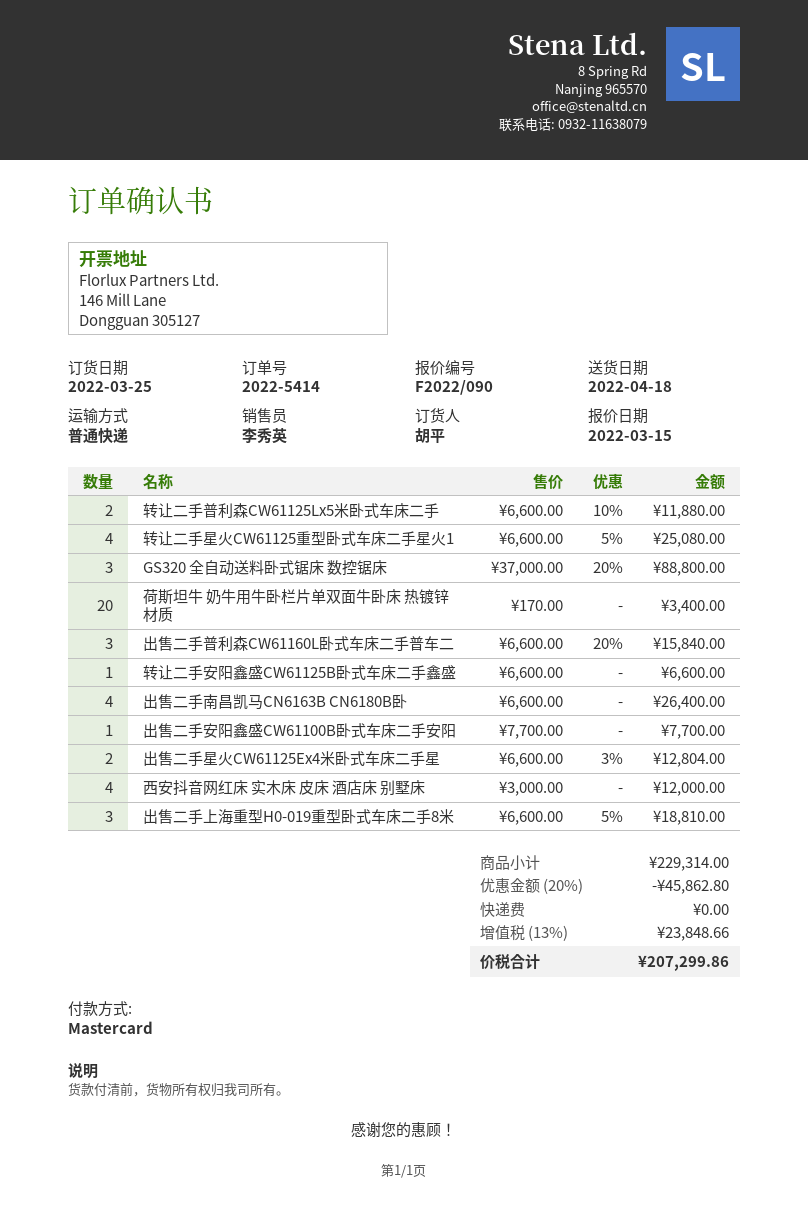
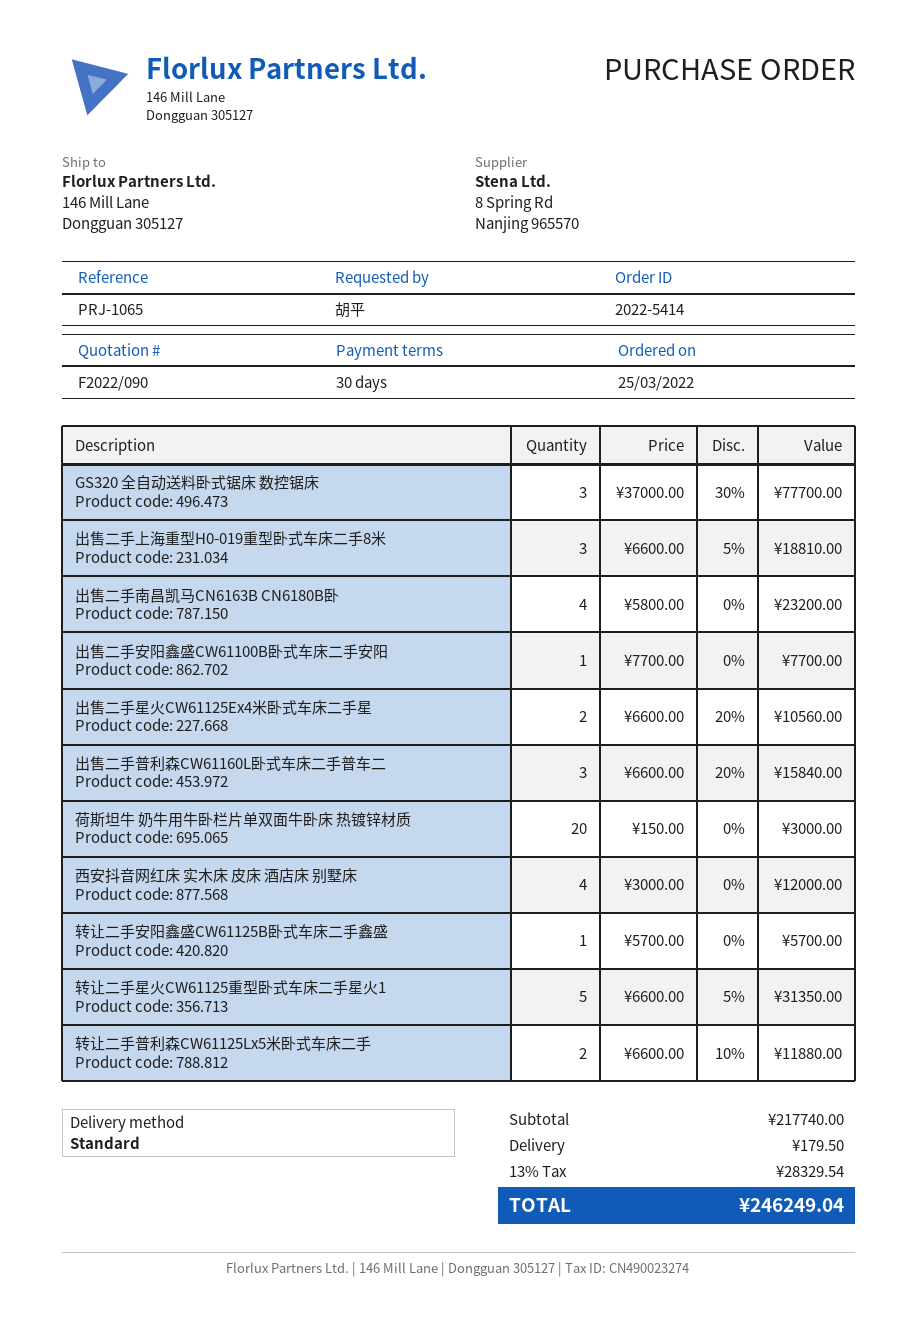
转让二手星火CW61125重型卧式车床二手星火1: 4 x 6600.00 - 5% = 25080.00 -> 5 x 6600.00 - 5% = 31350.00
GS320 全自动送料卧式锯床 数控锯床: 3 x 37000.00 - 20% = 88800.00 -> 3 x 37000.00 - 30% = 77700.00
荷斯坦牛 奶牛用牛卧栏片单双面牛卧床 热镀锌材质: 20 x 170.00 = 3400.00 -> 20 x 150.00 = 3000.00
转让二手安阳鑫盛CW61125B卧式车床二手鑫盛: 1 x 6600.00 = 6600.00 -> 1 x 5700.00 = 5700.00
出售二手南昌凯马CN6163B CN6180B卧: 4 x 6600.00 = 26400.00 -> 4 x 5800.00 = 23200.00
出售二手星火CW61125Ex4米卧式车床二手星: 2 x 6600.00 - 3% = 12804.00 -> 2 x 6600.00 - 20% = 10560.00
subtotal: 229314.00 -> 217740.00
discount: 20% = 45862.80 -> none
shipping: 0.00 -> 179.50
tax: 13% = 23848.66 -> 13% = 28329.54
total: 207299.86 -> 246249.04

